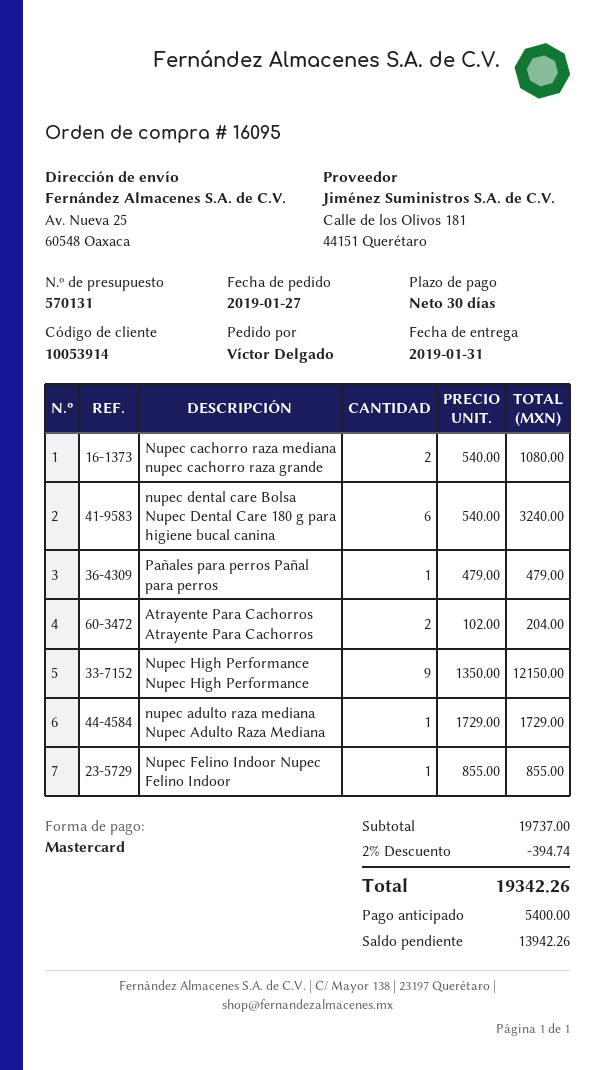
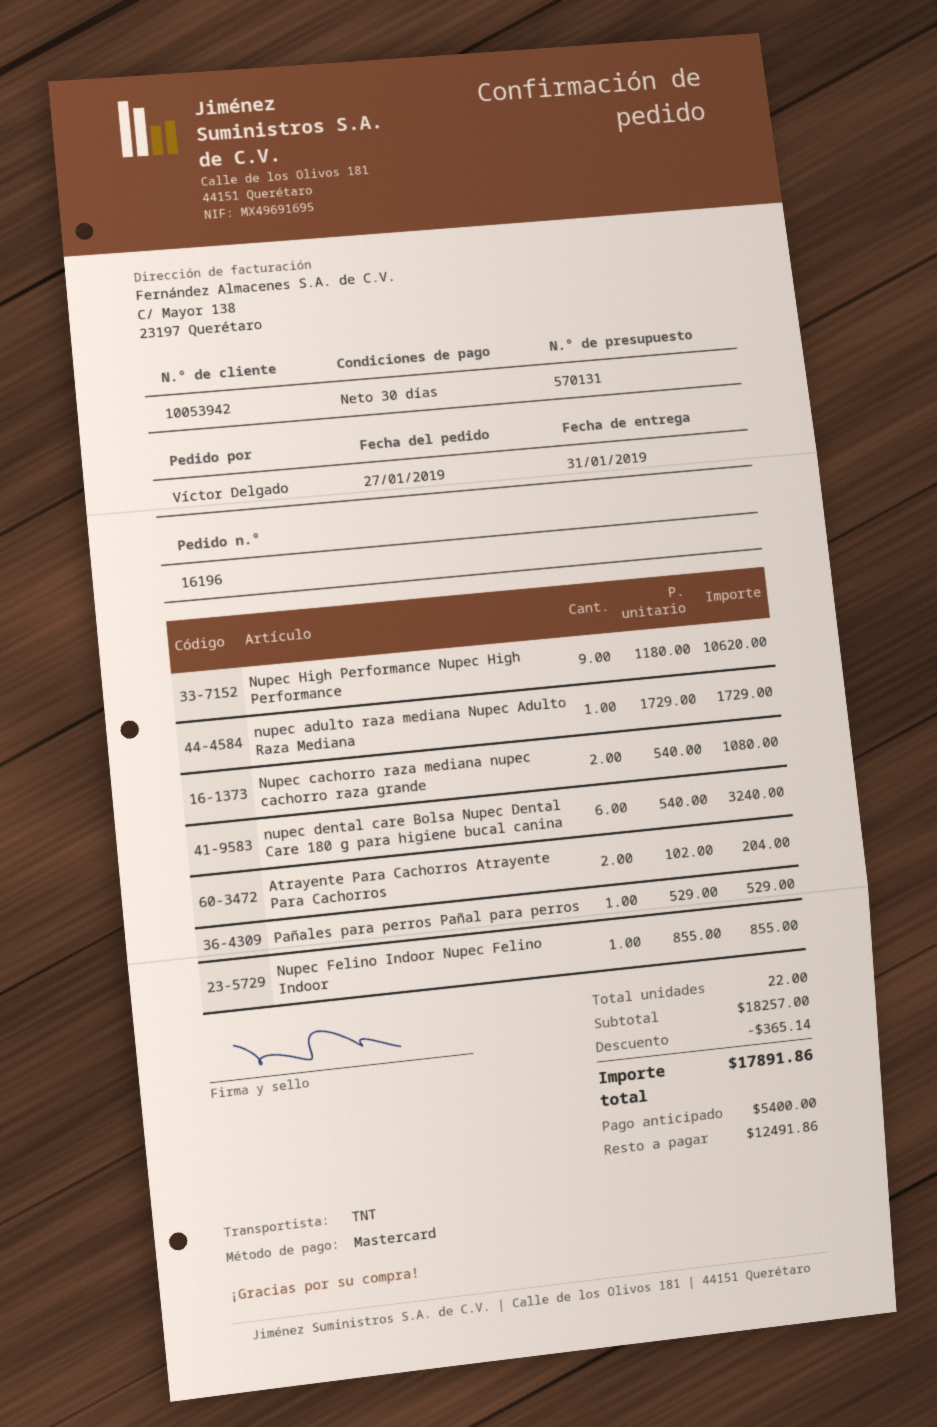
order number: 16095 -> 16196
customer number: 10053914 -> 10053942
Pañales para perros Pañal para perros: 1 x 479.00 = 479.00 -> 1 x 529.00 = 529.00
Nupec High Performance Nupec High Performance: 9 x 1350.00 = 12150.00 -> 9 x 1180.00 = 10620.00
subtotal: 19737.00 -> 18257.00
discount: 394.74 -> 365.14
total: 19342.26 -> 17891.86
balance: 13942.26 -> 12491.86

